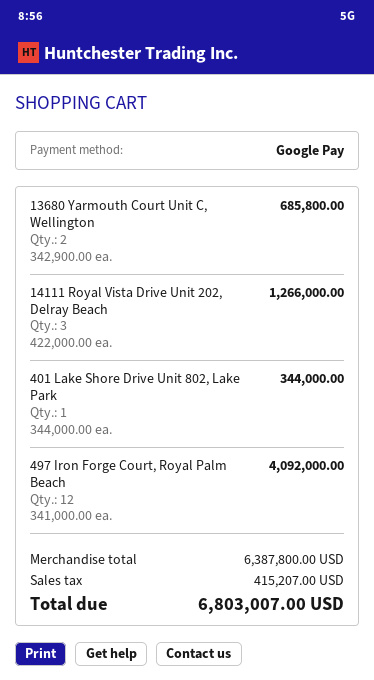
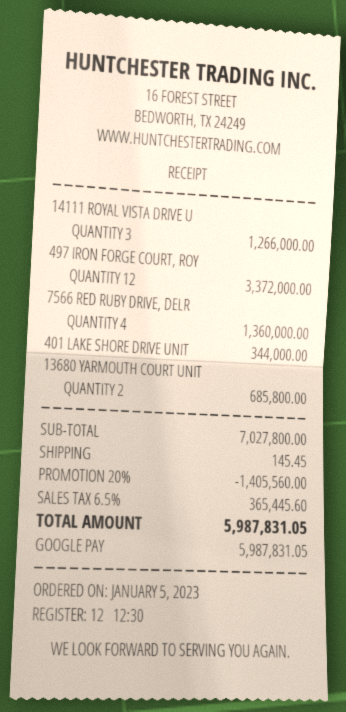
497 Iron Forge Court, Royal Palm Beach: 12 for 4092000.00 -> 12 for 3372000.00
7566 RED RUBY DRIVE, DELR: none -> 4 for 1360000.00
subtotal: 6387800.00 -> 7027800.00
discount: none -> 20% = 1405560.00
shipping: none -> 145.45
tax: 415207.00 -> 365445.60
total: 6803007.00 -> 5987831.05

